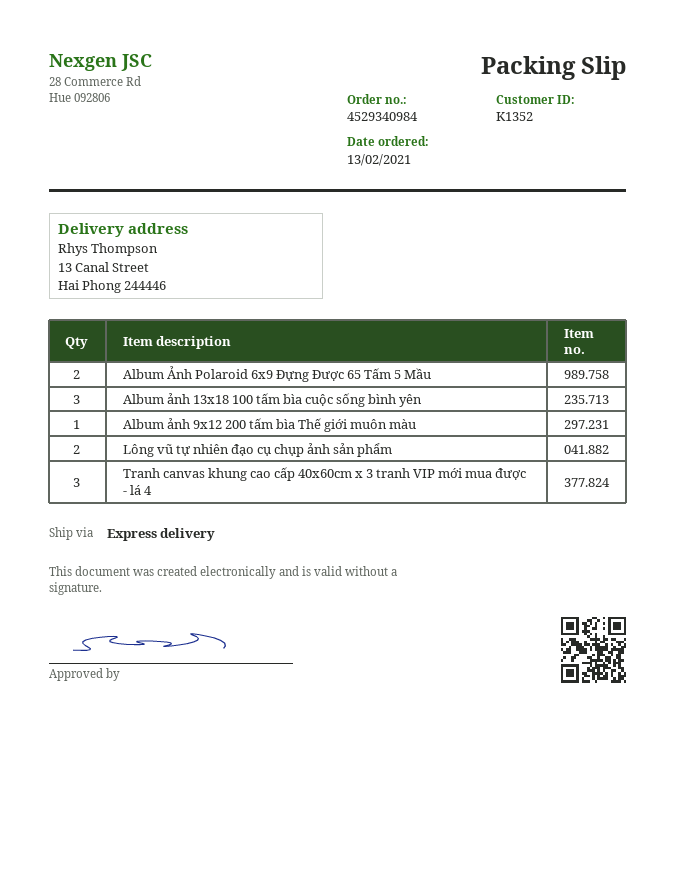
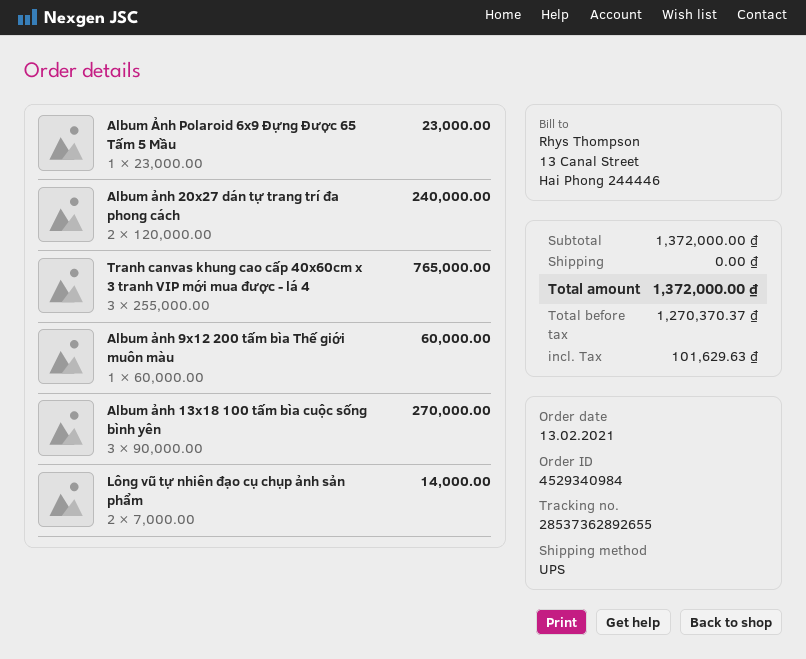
shipping method: express -> UPS
Album Ảnh Polaroid 6x9 Đựng Được 65 Tấm 5 Mầu: 2 -> 1
Album ảnh 20x27 dán tự trang trí đa phong cách: none -> 2

